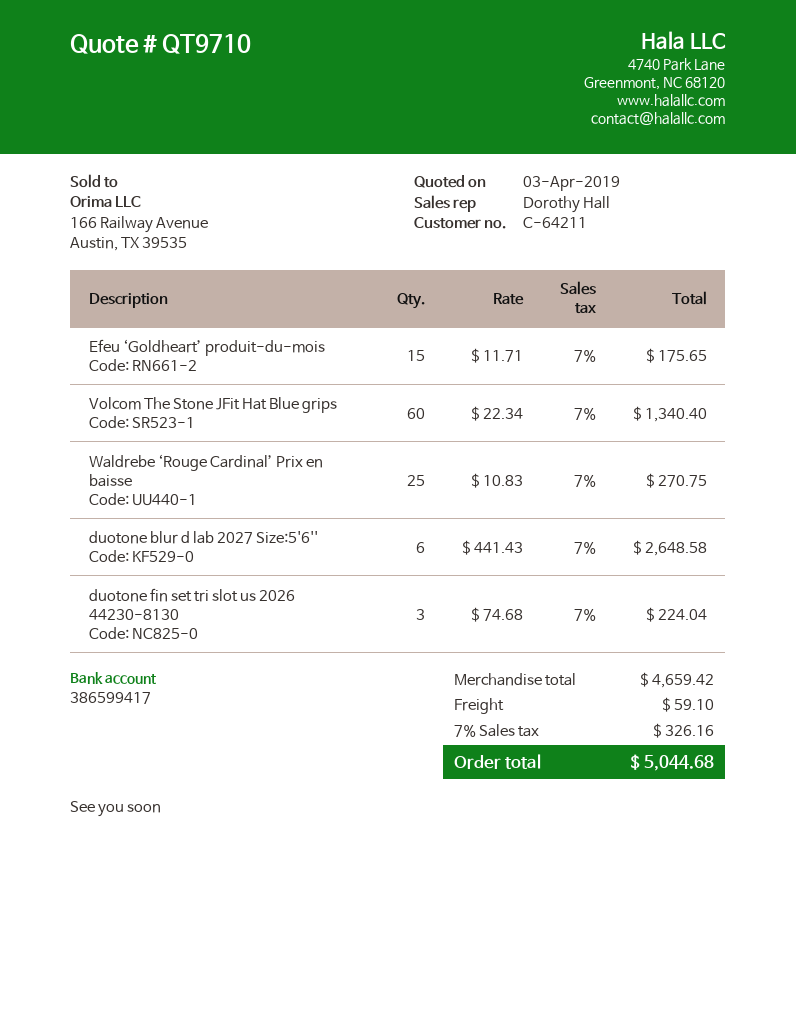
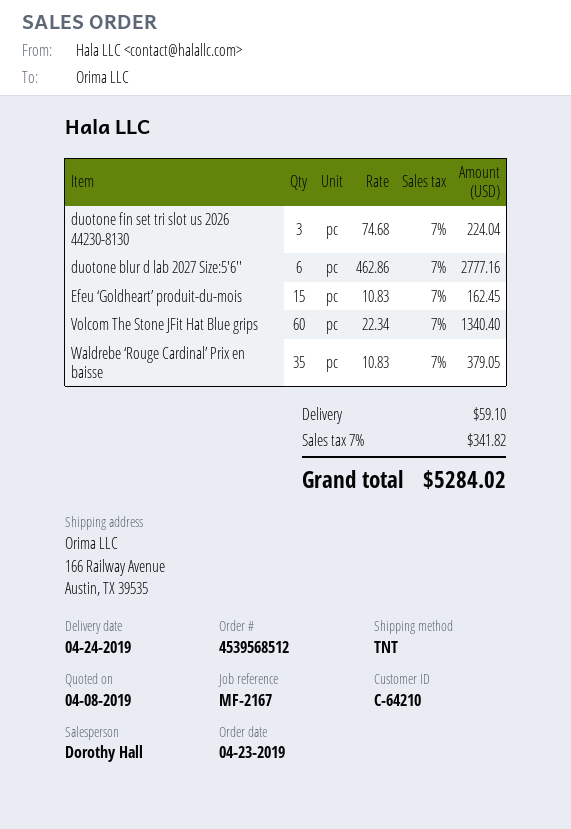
quote date: 2019-04-03 -> 2019-04-08
customer number: C-64211 -> C-64210
Efeu ‘Goldheart’ produit-du-mois: 15 x 11.71 = 175.65 -> 15 x 10.83 = 162.45
Waldrebe ‘Rouge Cardinal’ Prix en baisse: 25 x 10.83 = 270.75 -> 35 x 10.83 = 379.05
duotone blur d lab 2027 Size:5'6'': 6 x 441.43 = 2648.58 -> 6 x 462.86 = 2777.16
tax: 7% = 326.16 -> 7% = 341.82
total: 5044.68 -> 5284.02

